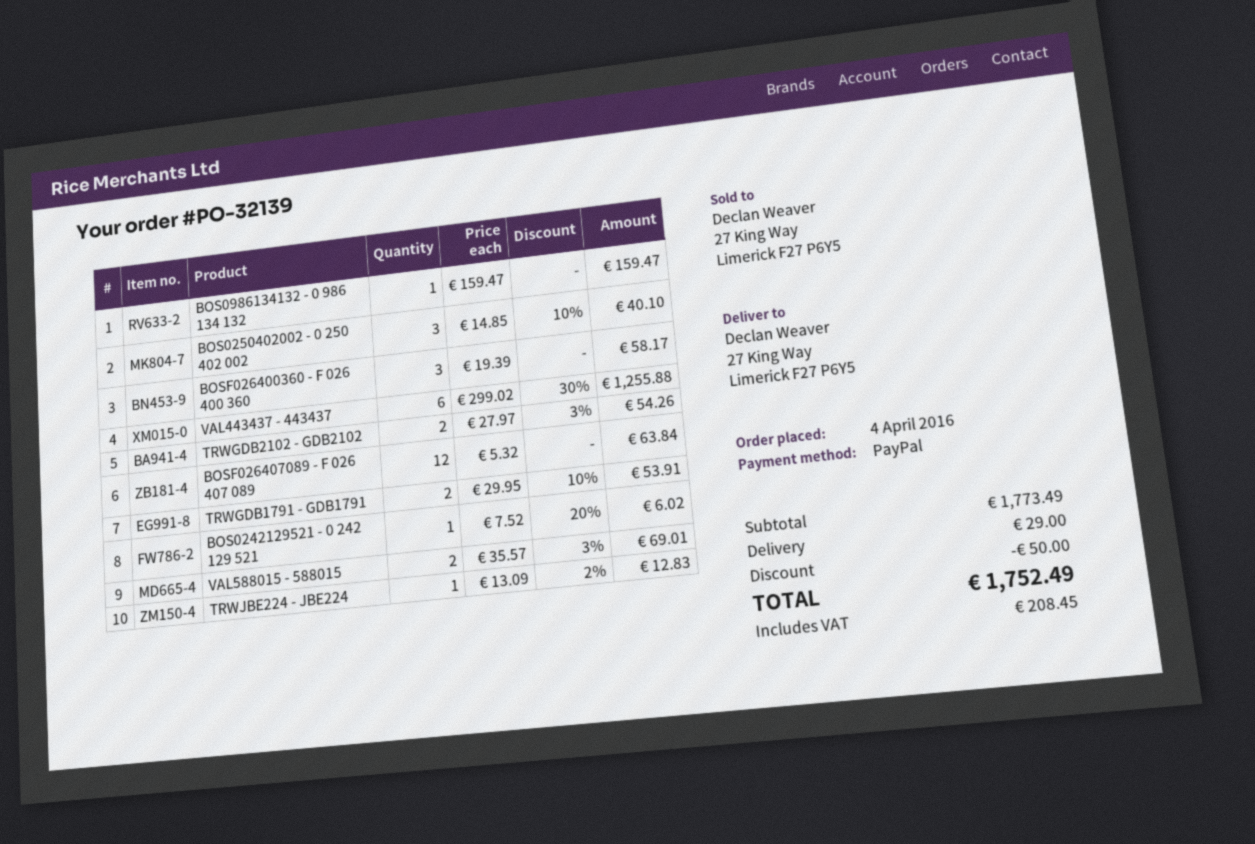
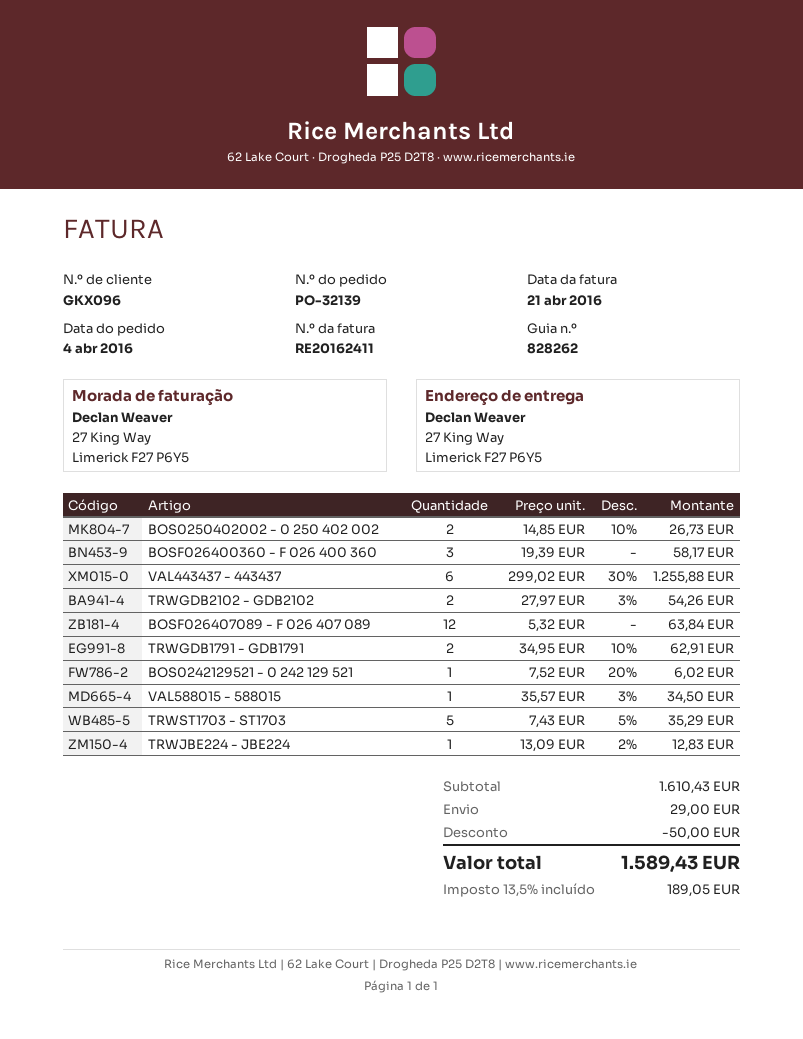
BOS0986134132 - 0 986 134 132: 1 x 159.47 = 159.47 -> none
BOS0250402002 - 0 250 402 002: 3 x 14.85 - 10% = 40.10 -> 2 x 14.85 - 10% = 26.73
TRWGDB1791 - GDB1791: 2 x 29.95 - 10% = 53.91 -> 2 x 34.95 - 10% = 62.91
VAL588015 - 588015: 2 x 35.57 - 3% = 69.01 -> 1 x 35.57 - 3% = 34.50
TRWST1703 - ST1703: none -> 5 x 7.43 - 5% = 35.29
subtotal: 1773.49 -> 1610.43
tax: 208.45 -> 189.05
total: 1752.49 -> 1589.43

